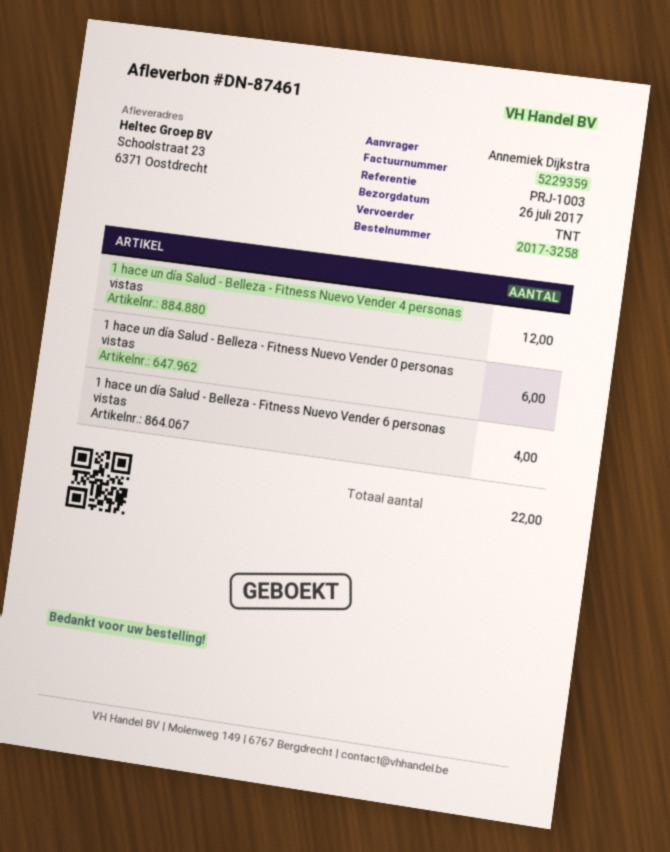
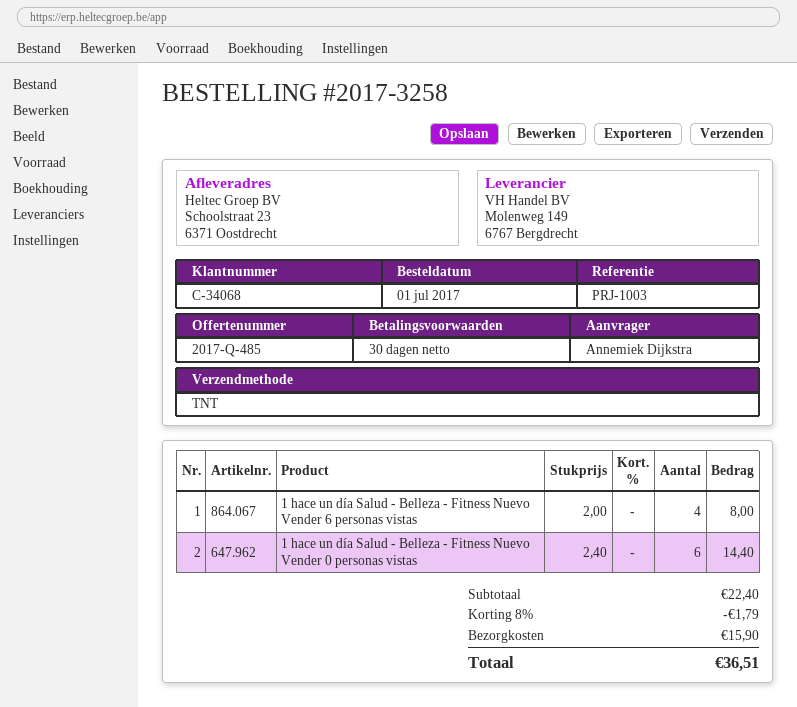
1 hace un día Salud - Belleza - Fitness Nuevo Vender 4 personas vistas: 12 -> none

